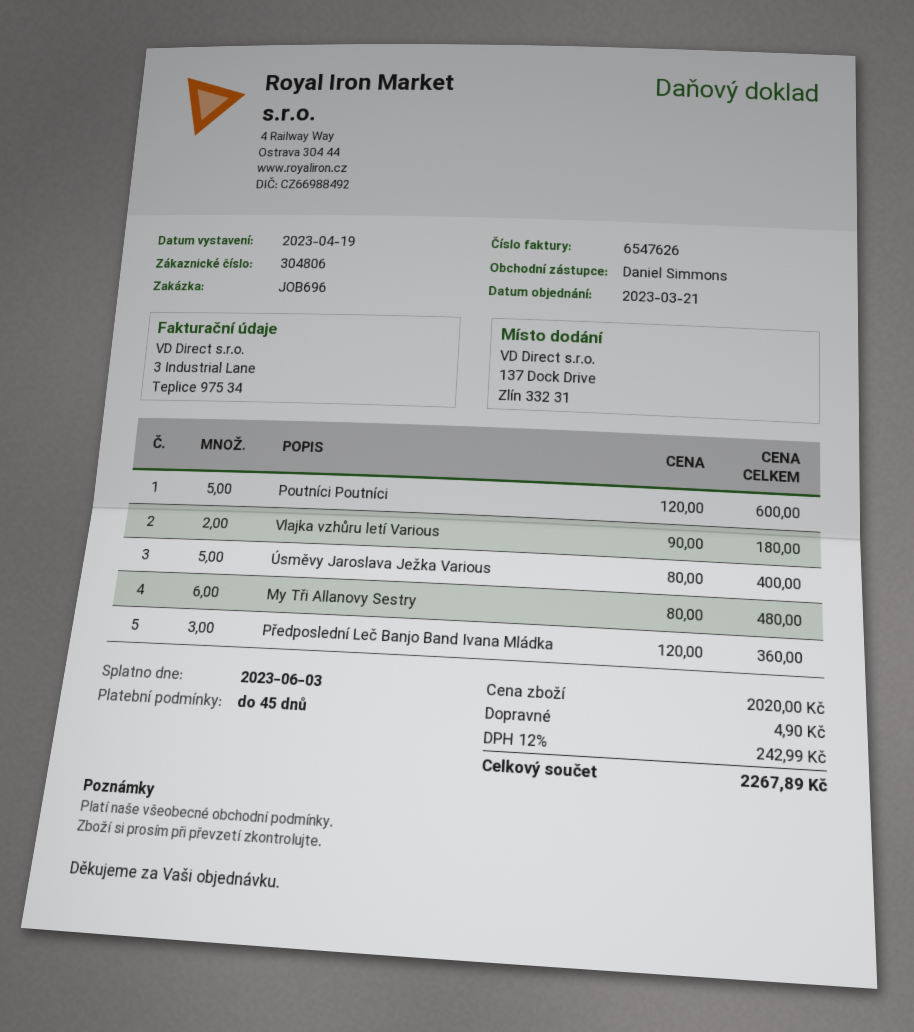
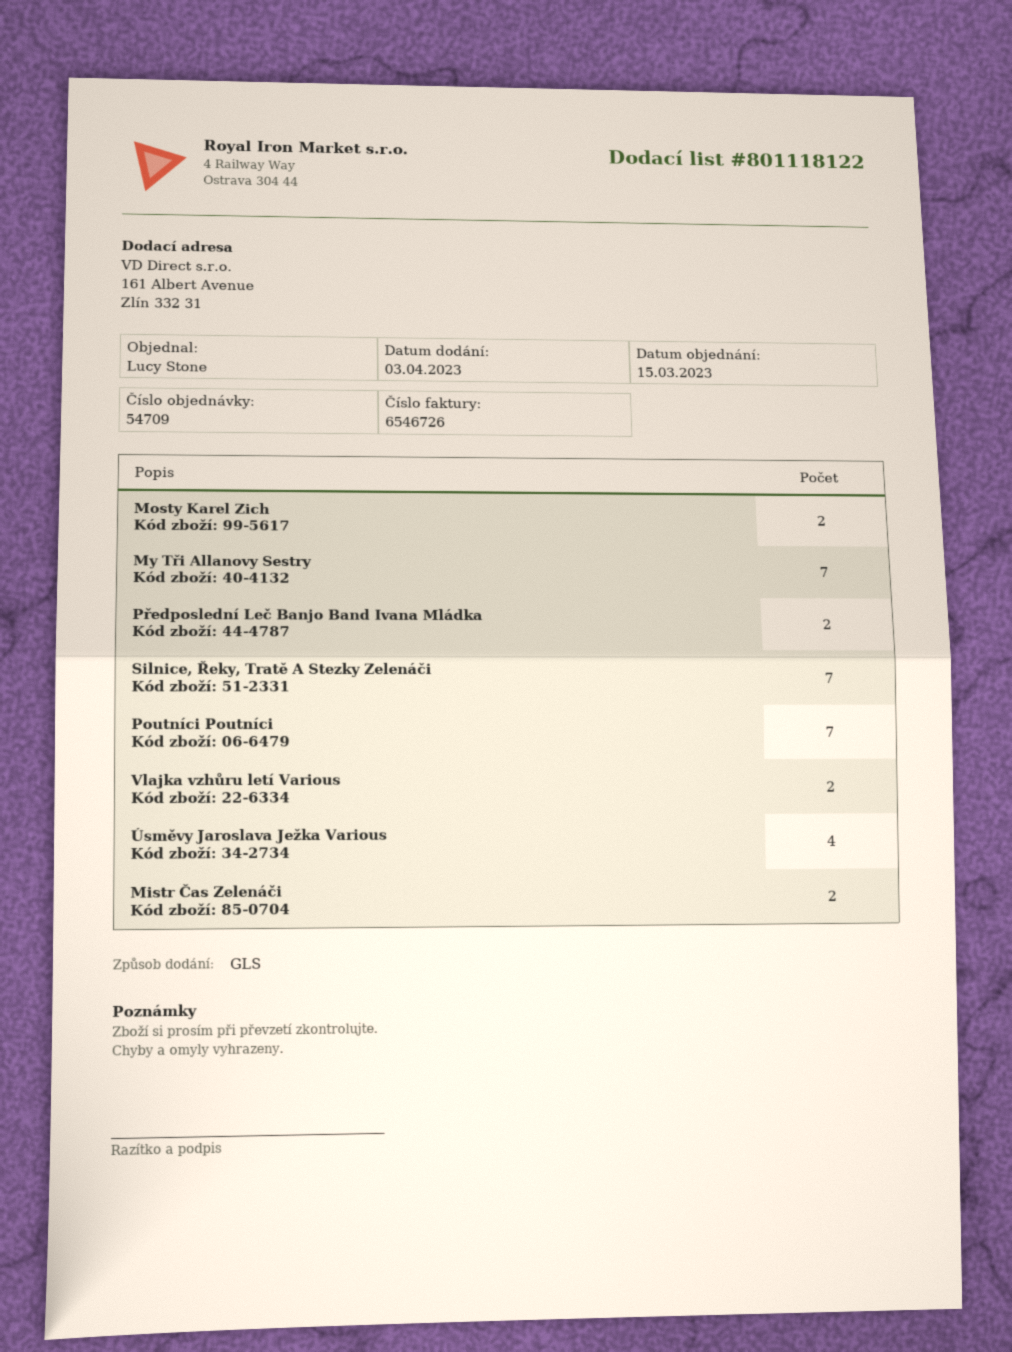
order date: 2023-03-21 -> 2023-03-15
invoice number: 6547626 -> 6546726
ship to: 137 Dock Drive, Zlín 332 31 -> 161 Albert Avenue, Zlín 332 31
Poutníci Poutníci: 5 -> 7
Úsměvy Jaroslava Ježka Various: 5 -> 4
My Tři Allanovy Sestry: 6 -> 7
Předposlední Leč Banjo Band Ivana Mládka: 3 -> 2
Mosty Karel Zich: none -> 2
Silnice, Řeky, Tratě A Stezky Zelenáči: none -> 7
Mistr Čas Zelenáči: none -> 2

